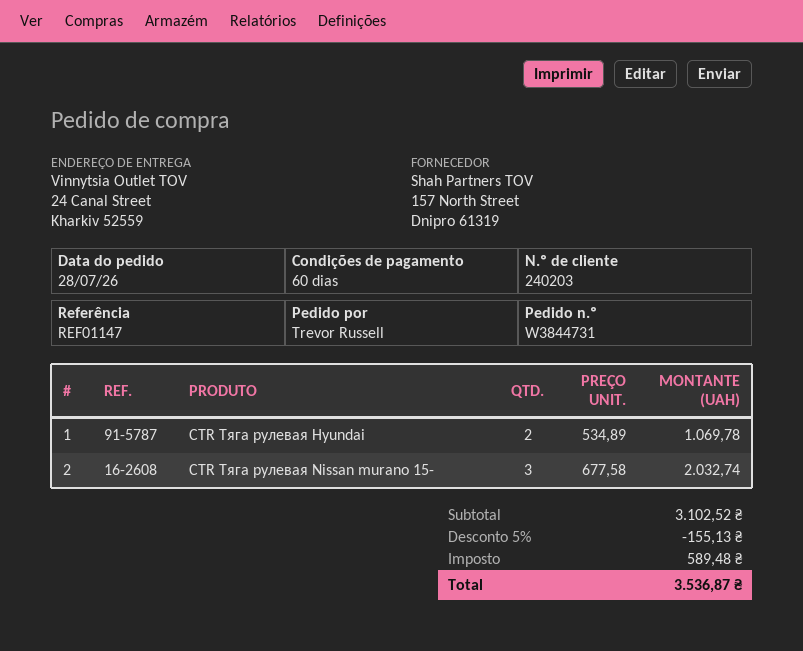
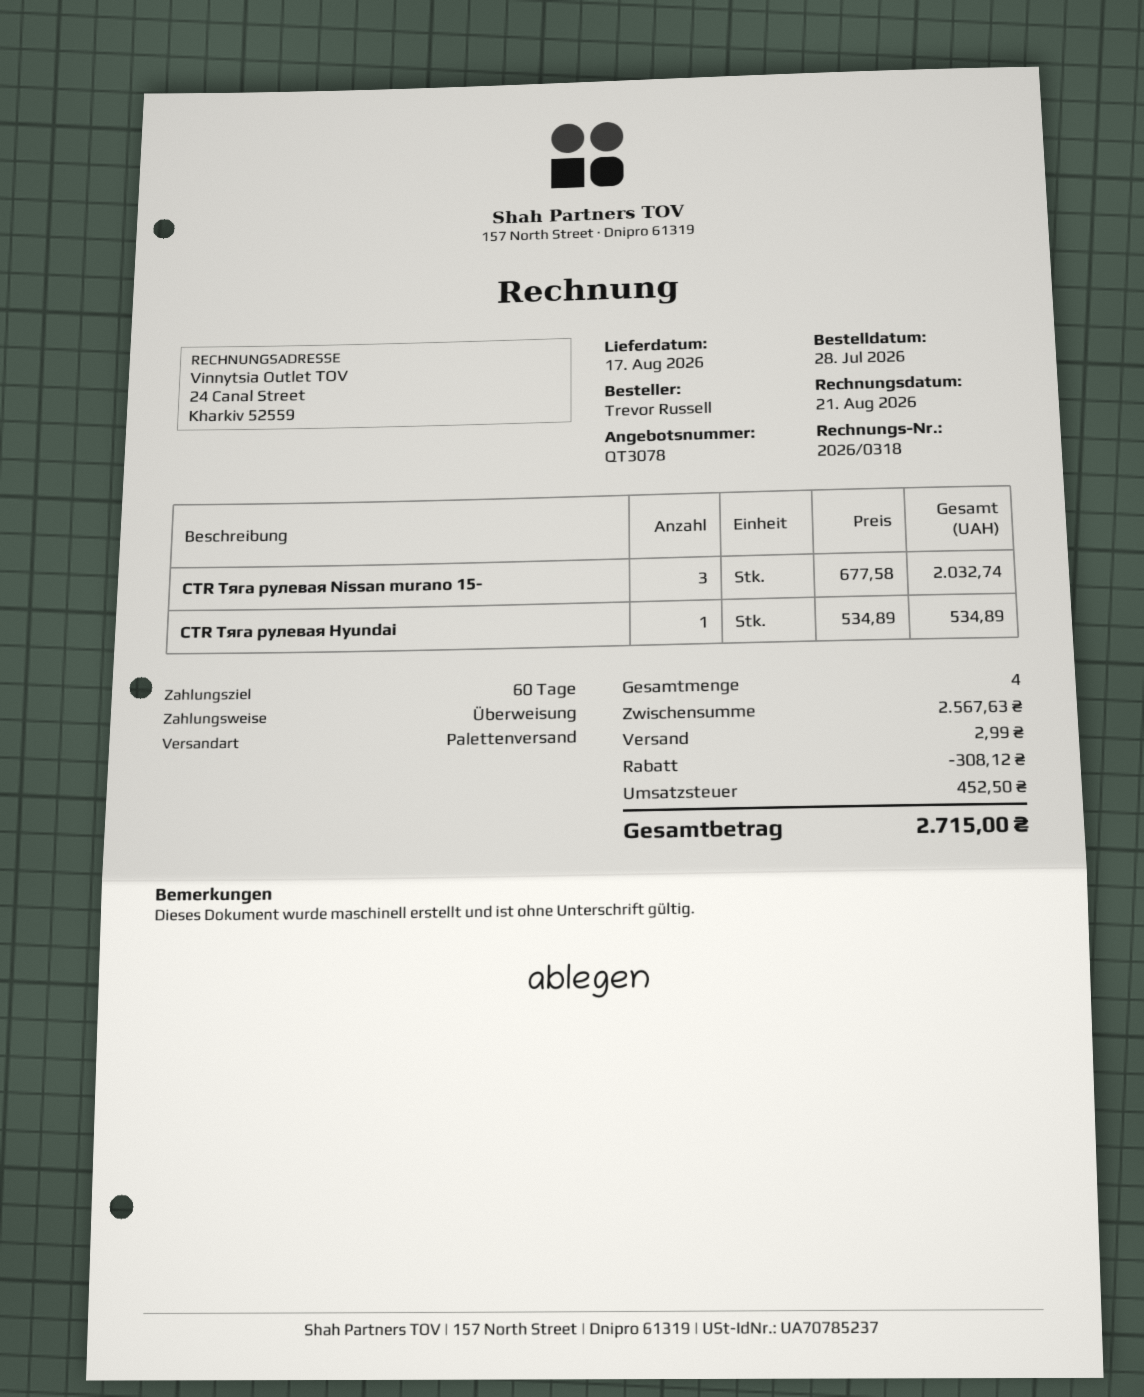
CTR Тяга рулевая Hyundai: 2 x 534.89 = 1069.78 -> 1 x 534.89 = 534.89
subtotal: 3102.52 -> 2567.63
discount: 155.13 -> 308.12
shipping: none -> 2.99
tax: 589.48 -> 452.50
total: 3536.87 -> 2715.00

